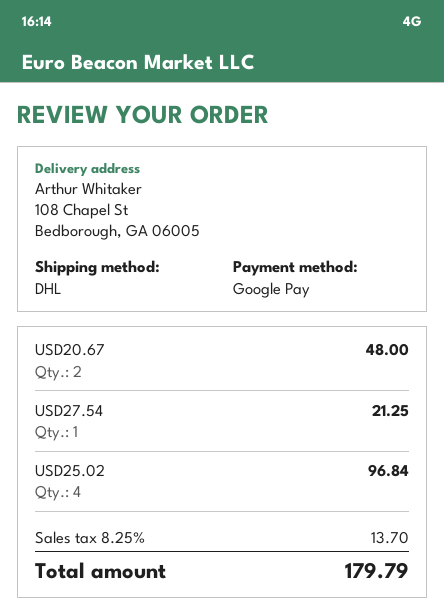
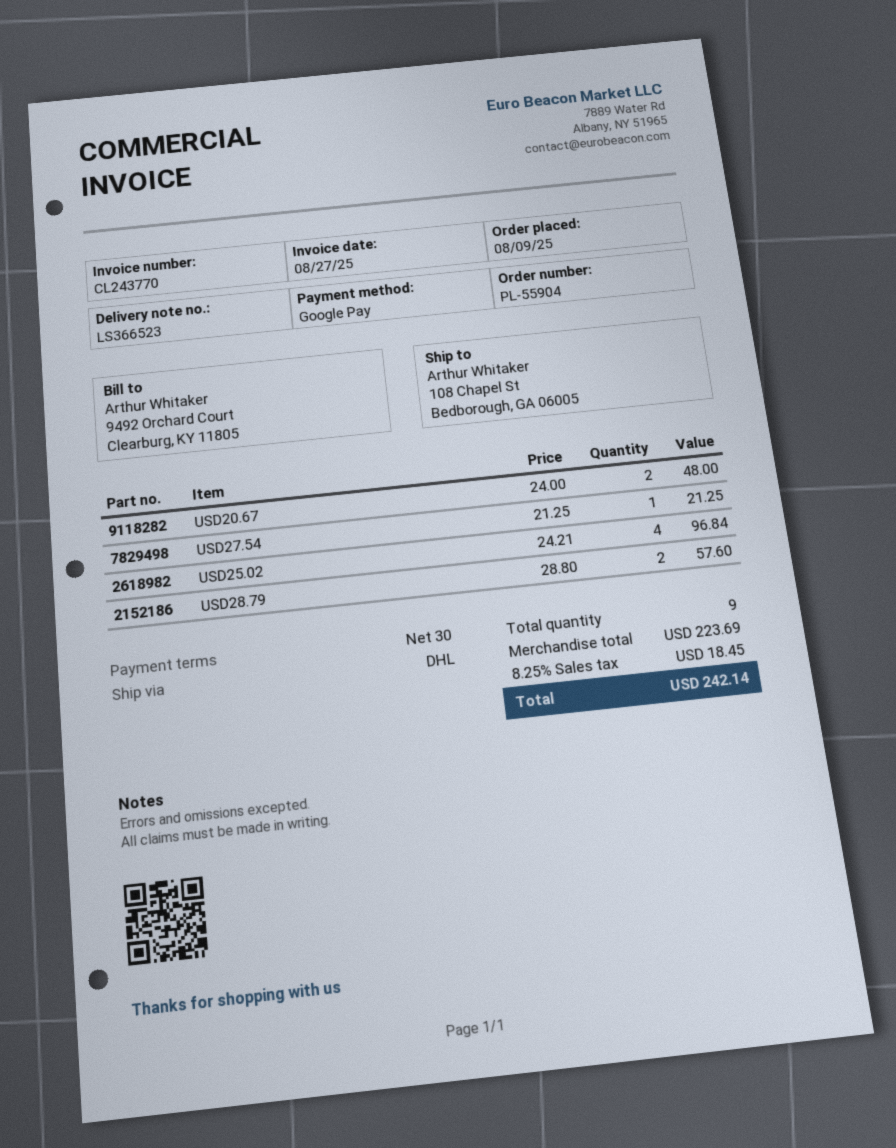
USD28.79: none -> 2 for 57.60
tax: 8.25% = 13.70 -> 8.25% = 18.45
total: 179.79 -> 242.14

